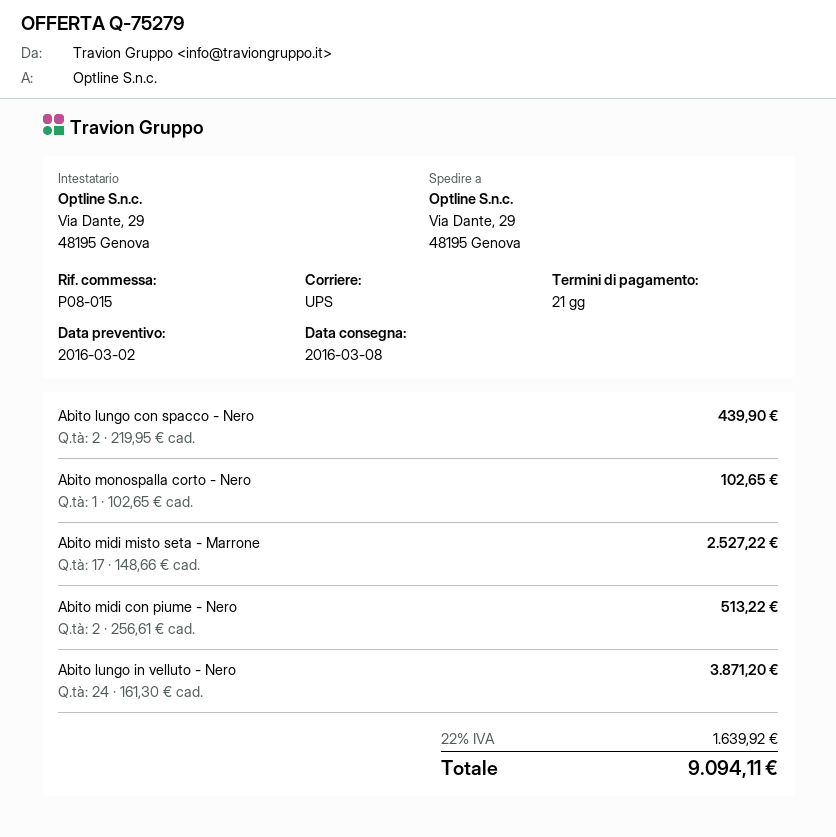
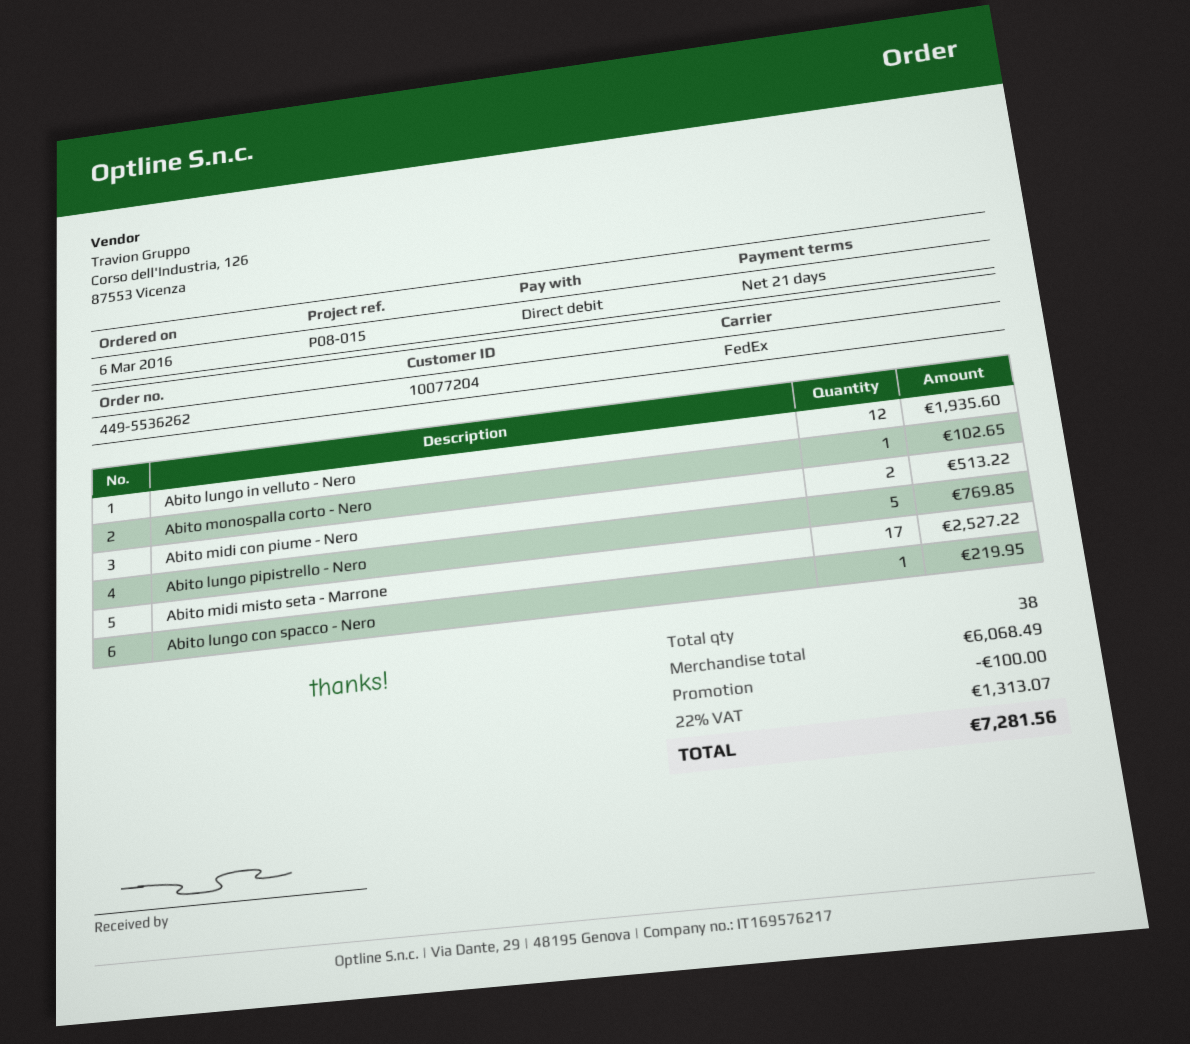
shipping method: UPS -> FedEx
Abito lungo con spacco - Nero: 2 for 439.90 -> 1 for 219.95
Abito lungo in velluto - Nero: 24 for 3871.20 -> 12 for 1935.60
Abito lungo pipistrello - Nero: none -> 5 for 769.85
discount: none -> 100.00
tax: 22% = 1639.92 -> 22% = 1313.07
total: 9094.11 -> 7281.56

